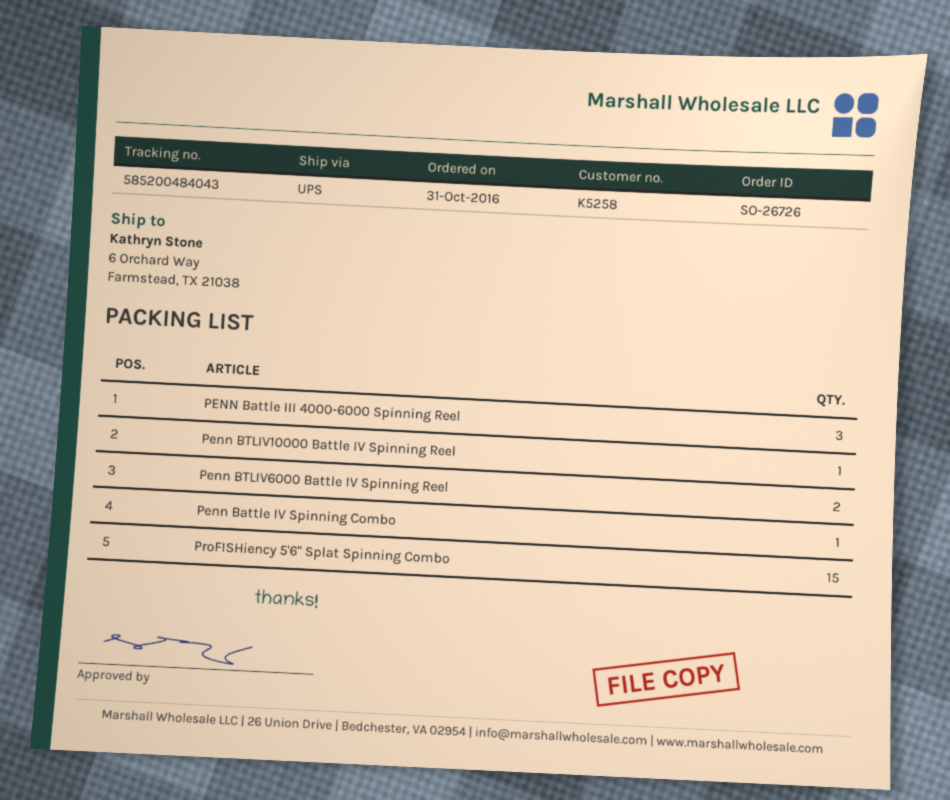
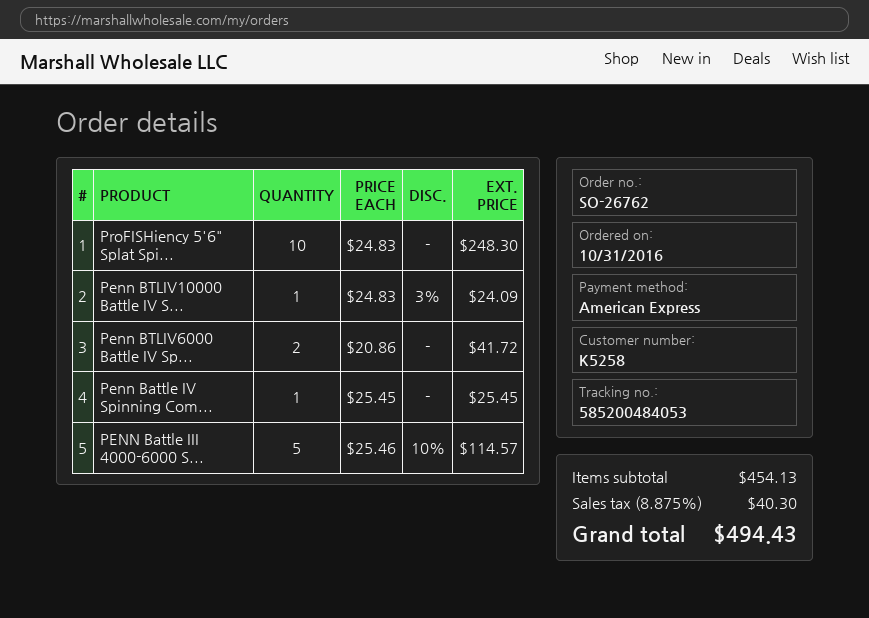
order number: SO-26726 -> SO-26762
tracking number: 585200484043 -> 585200484053
PENN Battle III 4000-6000 Spinning Reel: 3 -> 5
ProFISHiency 5'6" Splat Spinning Combo: 15 -> 10

